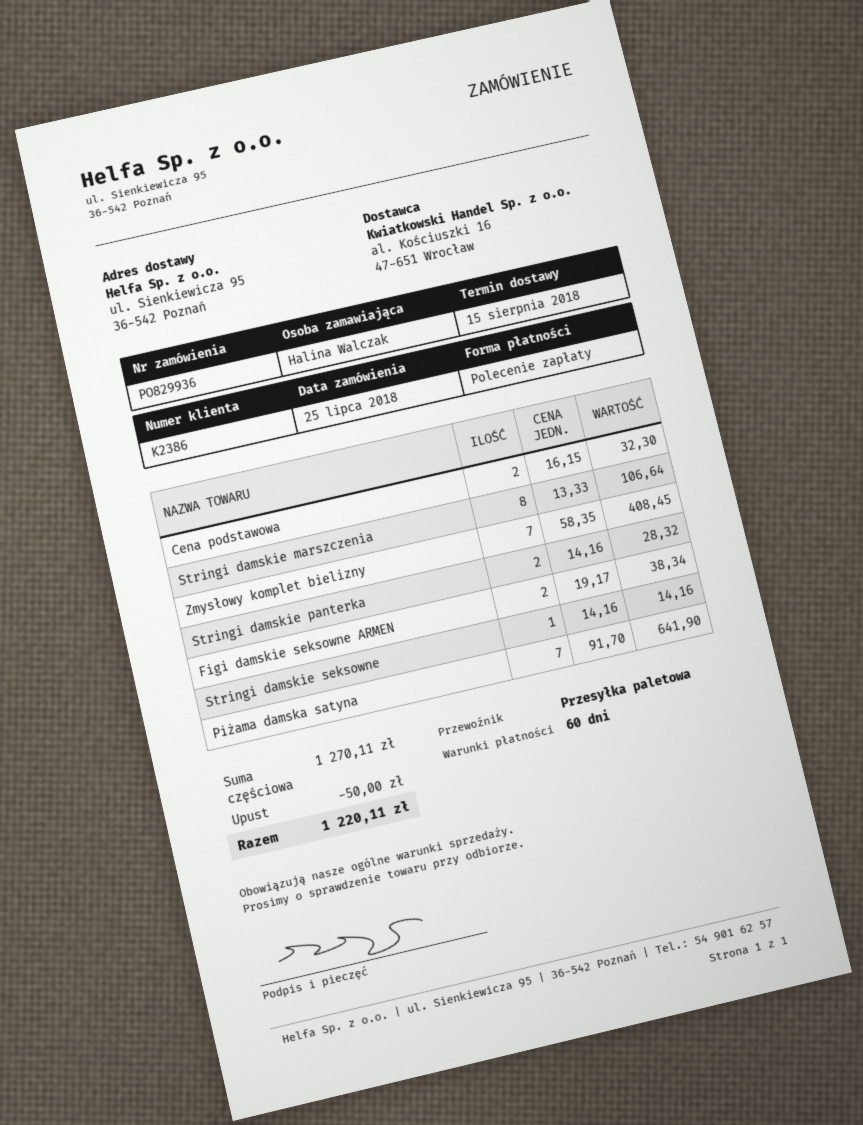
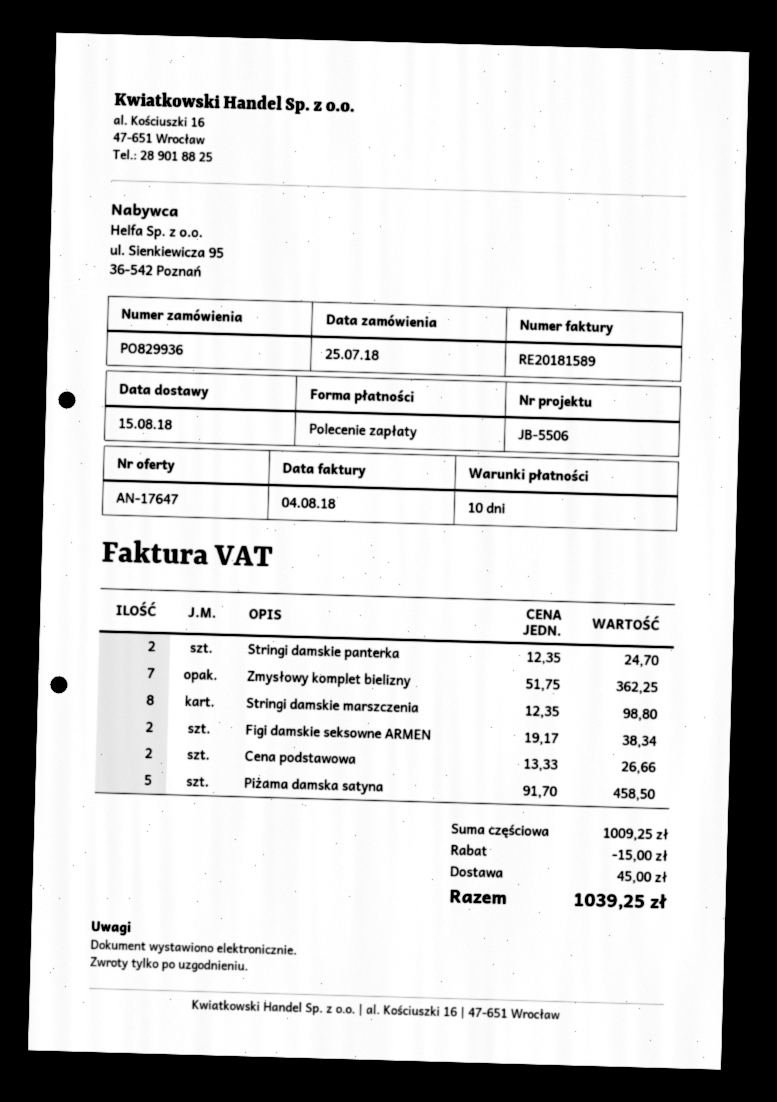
payment terms: 60 days -> 10 days
Cena podstawowa: 2 x 16.15 = 32.30 -> 2 x 13.33 = 26.66
Stringi damskie marszczenia: 8 x 13.33 = 106.64 -> 8 x 12.35 = 98.80
Zmysłowy komplet bielizny: 7 x 58.35 = 408.45 -> 7 x 51.75 = 362.25
Stringi damskie panterka: 2 x 14.16 = 28.32 -> 2 x 12.35 = 24.70
Stringi damskie seksowne: 1 x 14.16 = 14.16 -> none
Piżama damska satyna: 7 x 91.70 = 641.90 -> 5 x 91.70 = 458.50
subtotal: 1270.11 -> 1009.25
discount: 50.00 -> 15.00
shipping: none -> 45.00
total: 1220.11 -> 1039.25

